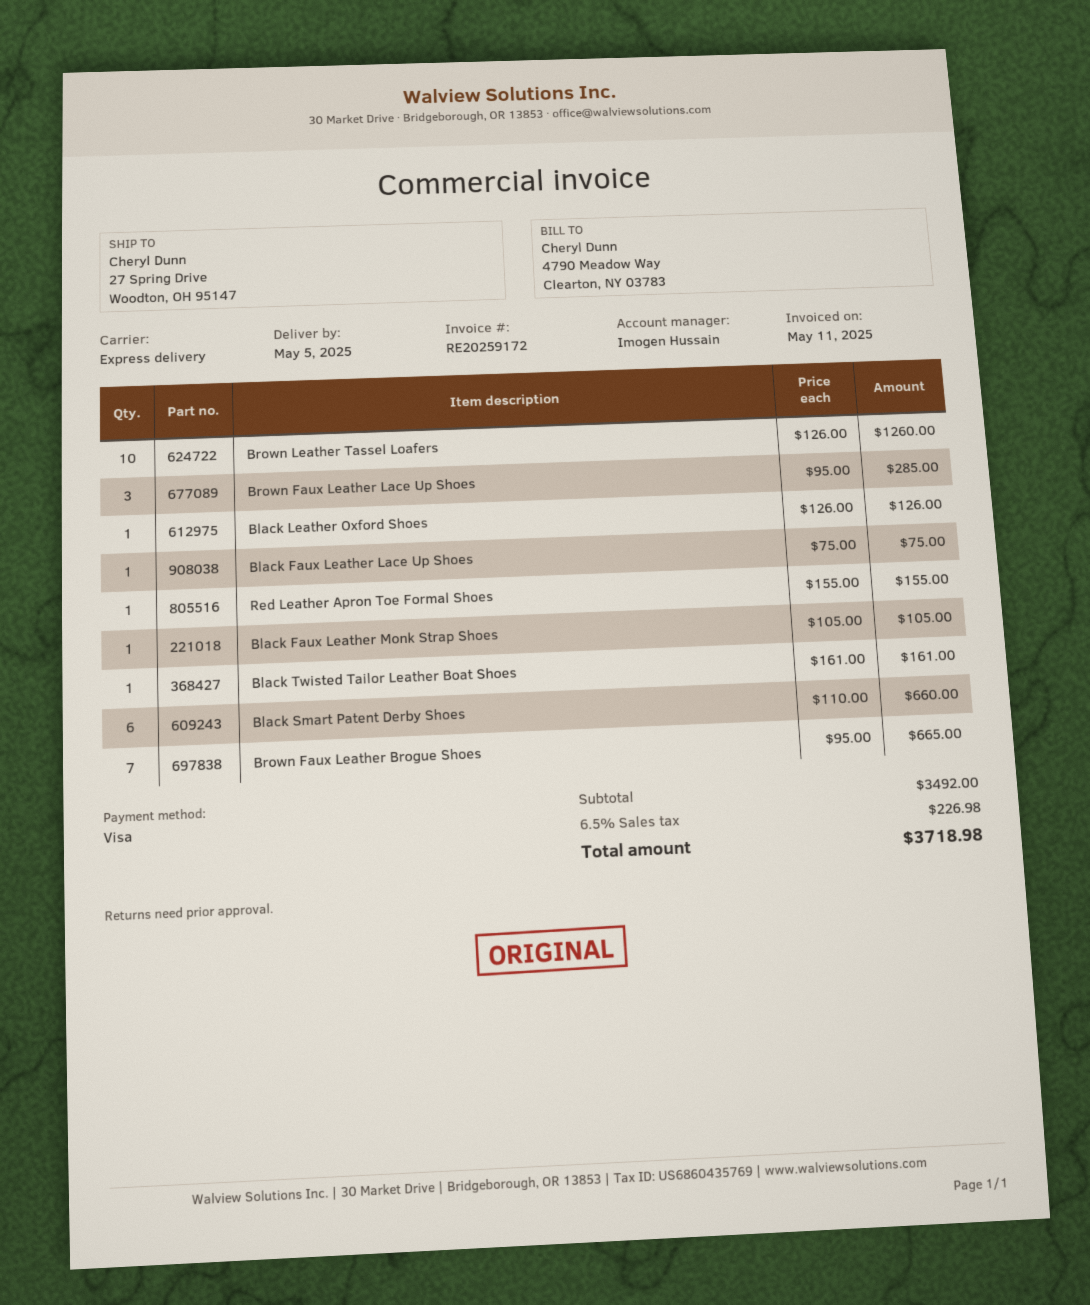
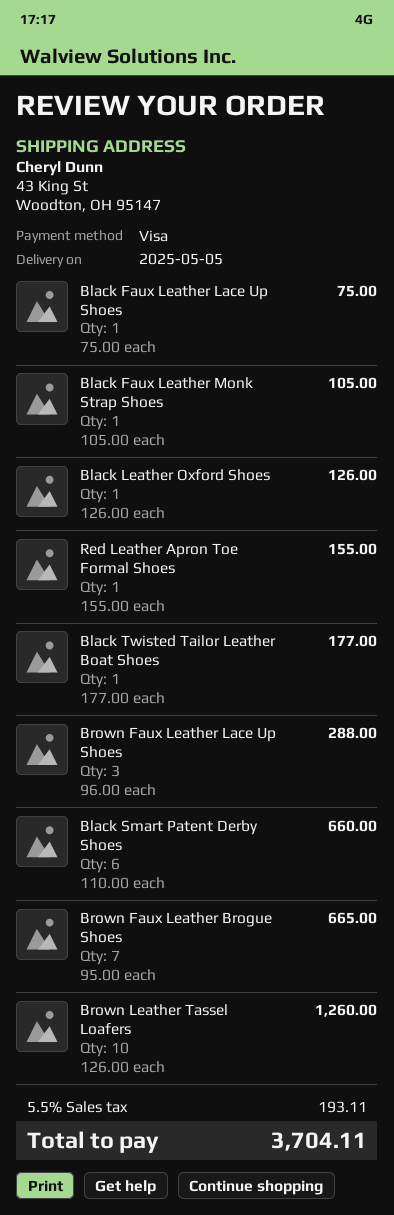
ship to: 27 Spring Drive, Woodton, OH 95147 -> 43 King St, Woodton, OH 95147
Brown Faux Leather Lace Up Shoes: 3 x 95.00 = 285.00 -> 3 x 96.00 = 288.00
Black Twisted Tailor Leather Boat Shoes: 1 x 161.00 = 161.00 -> 1 x 177.00 = 177.00
tax: 6.5% = 226.98 -> 5.5% = 193.11
total: 3718.98 -> 3704.11

